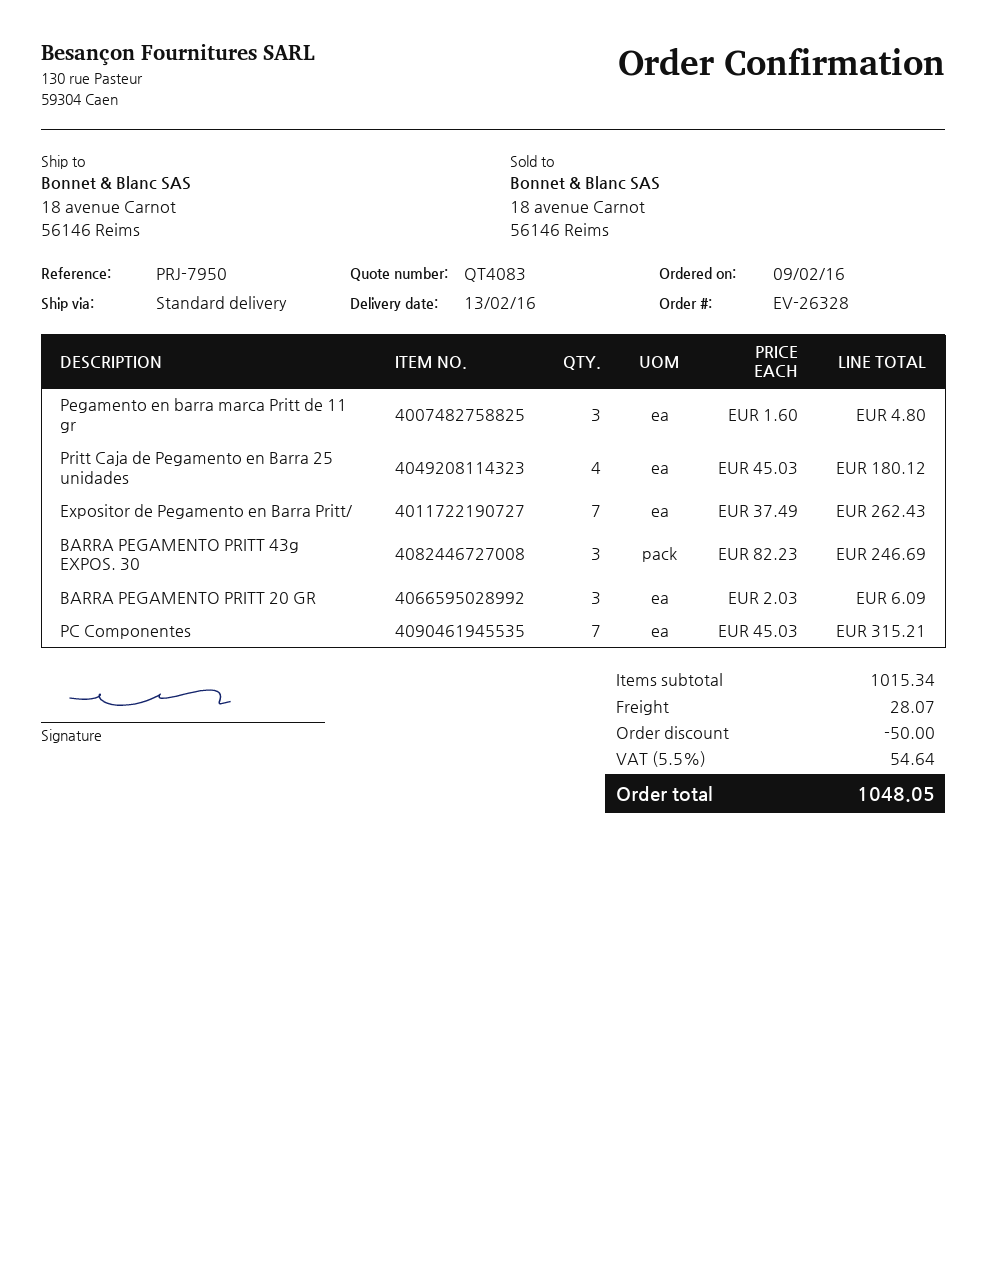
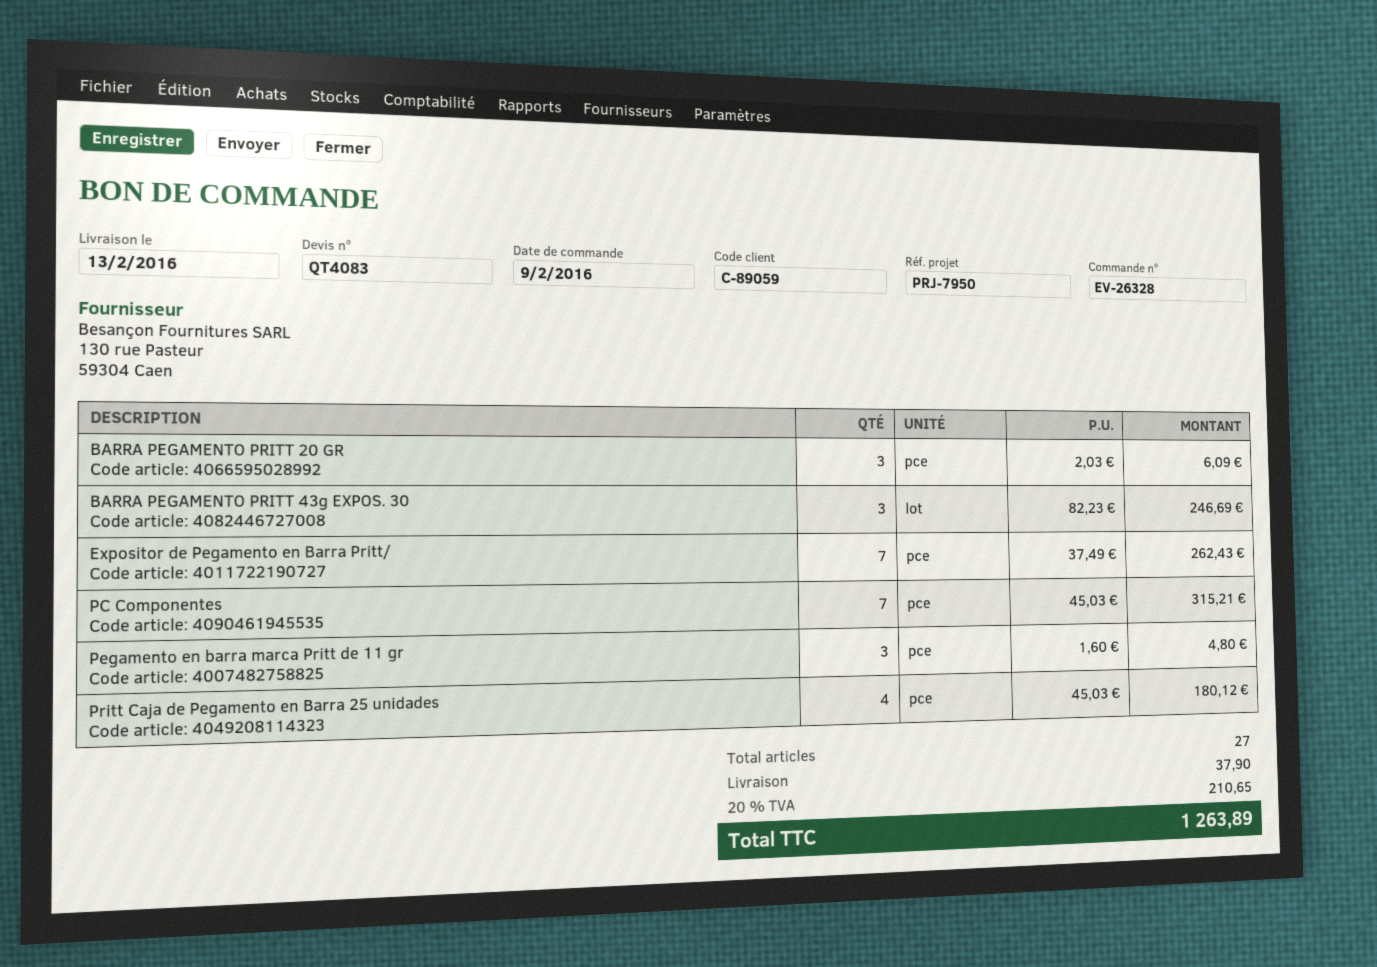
discount: 50.00 -> none
shipping: 28.07 -> 37.90
tax: 5.5% = 54.64 -> 20% = 210.65
total: 1048.05 -> 1263.89

